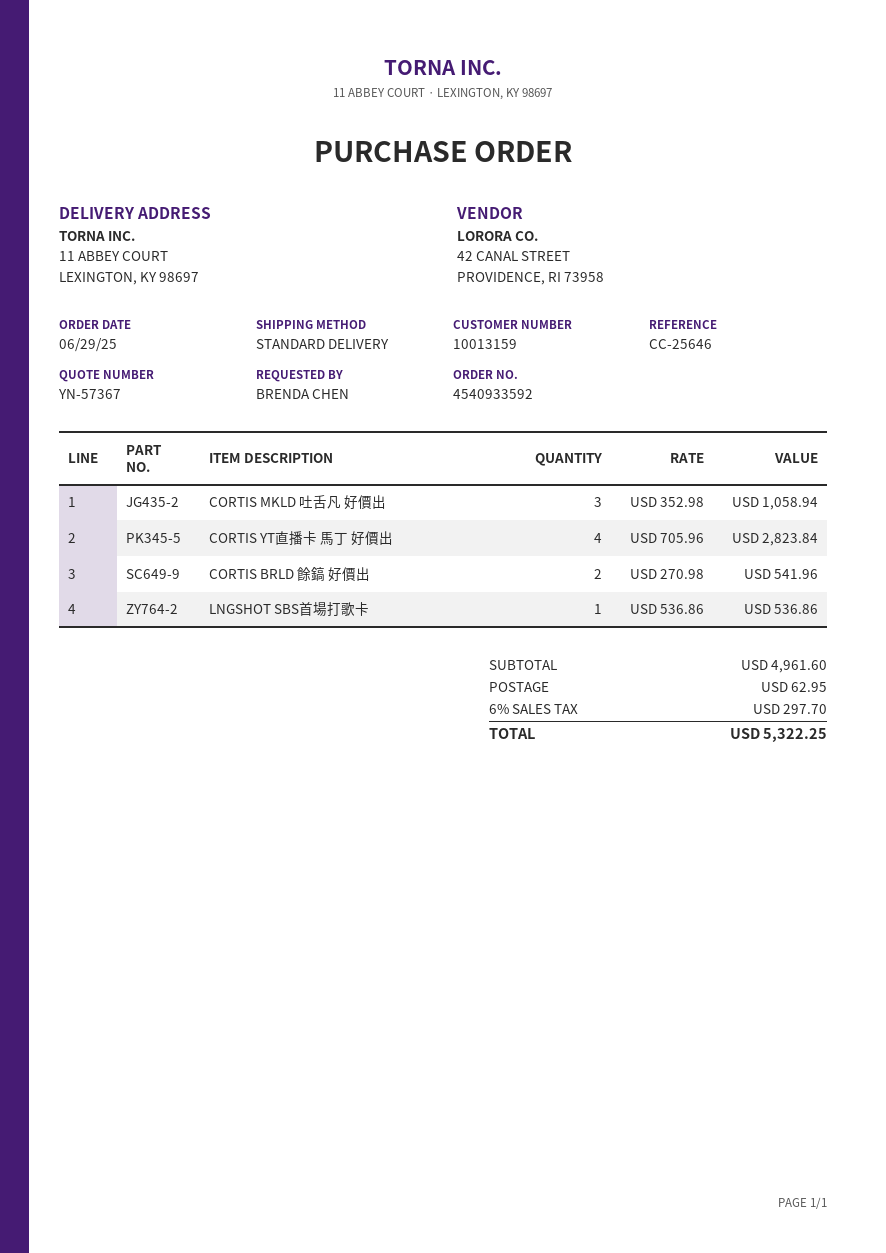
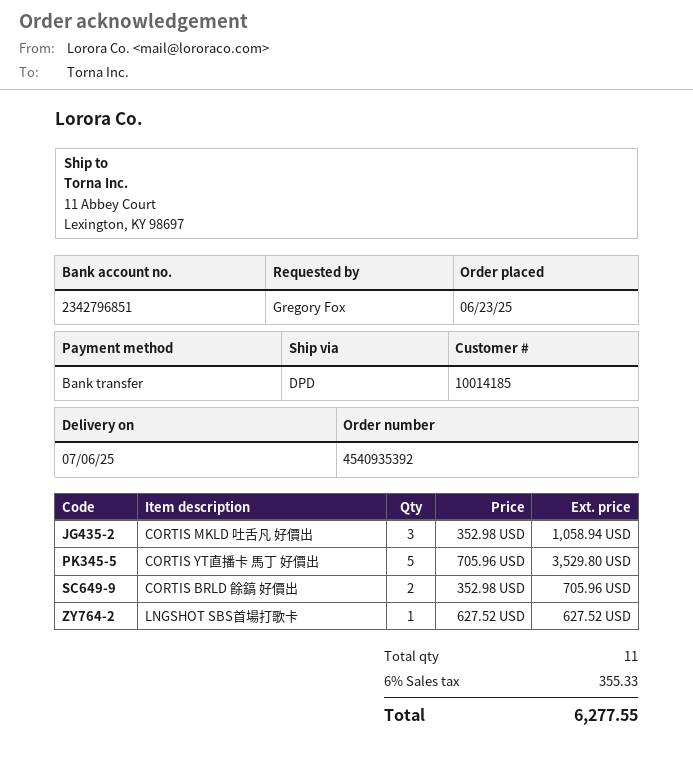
order number: 4540933592 -> 4540935392
order date: 2025-06-29 -> 2025-06-23
customer number: 10013159 -> 10014185
ordered by: BRENDA CHEN -> Gregory Fox
shipping method: standard -> DPD
CORTIS YT直播卡 馬丁 好價出: 4 x 705.96 = 2823.84 -> 5 x 705.96 = 3529.80
CORTIS BRLD 餘鎬 好價出: 2 x 270.98 = 541.96 -> 2 x 352.98 = 705.96
LNGSHOT SBS首場打歌卡: 1 x 536.86 = 536.86 -> 1 x 627.52 = 627.52
shipping: 62.95 -> none
tax: 6% = 297.70 -> 6% = 355.33
total: 5322.25 -> 6277.55

